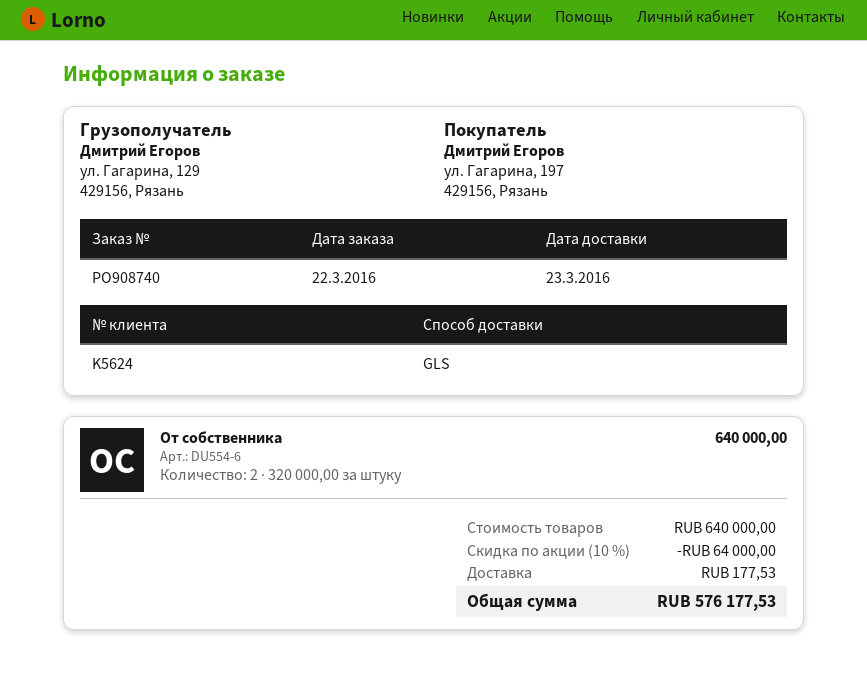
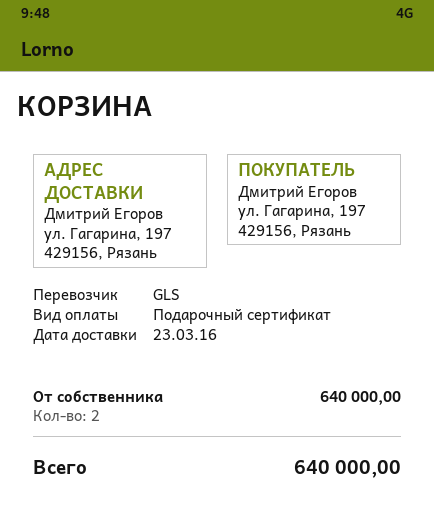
ship to: ул. Гагарина, 129, 429156, Рязань -> ул. Гагарина, 197, 429156, Рязань
discount: 10% = 64000.00 -> none
shipping: 177.53 -> none
total: 576177.53 -> 640000.00

